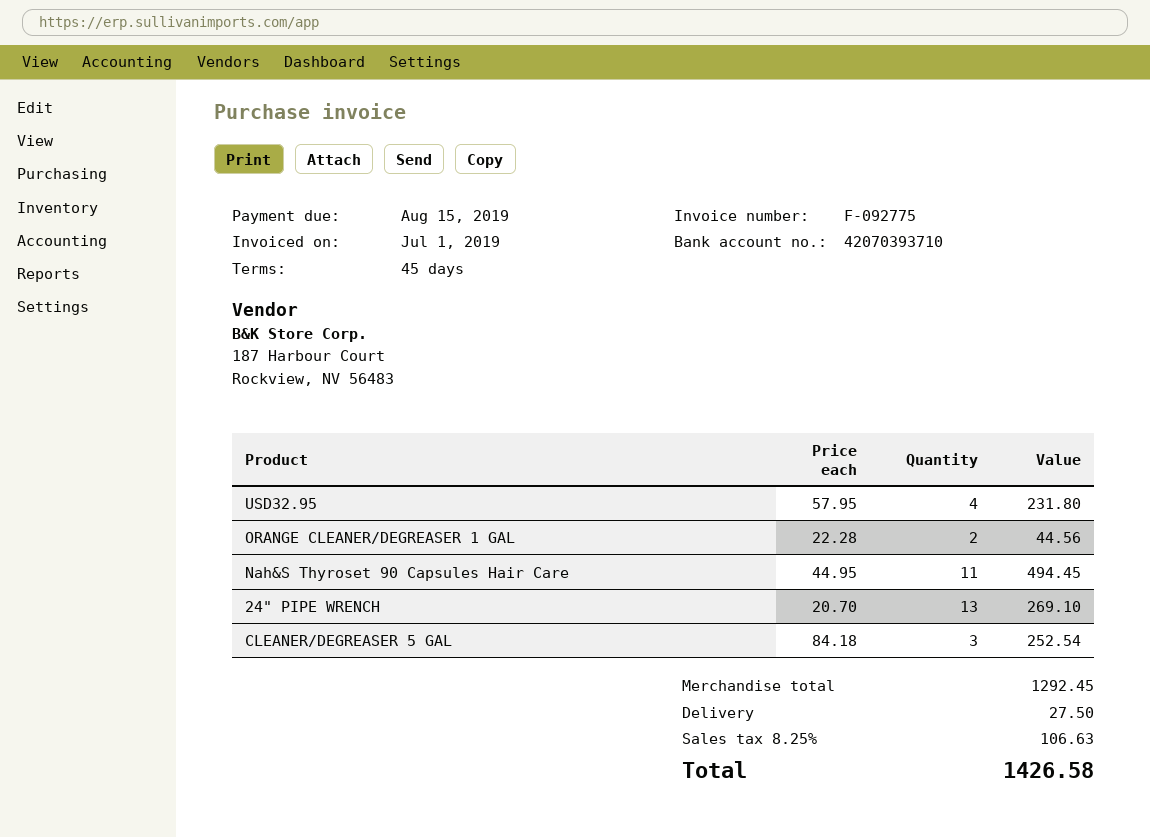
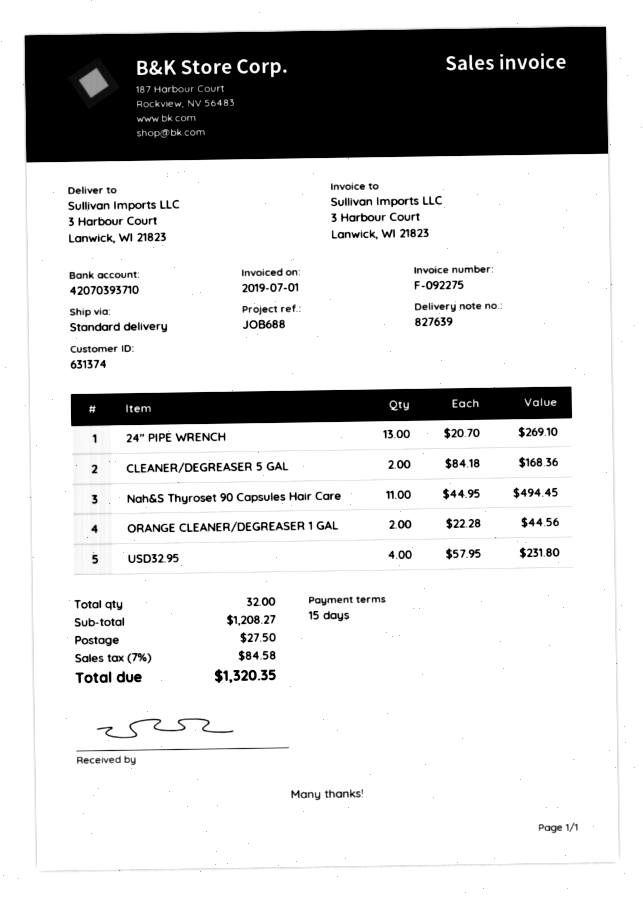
invoice number: F-092775 -> F-092275
payment terms: 45 days -> 15 days
CLEANER/DEGREASER 5 GAL: 3 x 84.18 = 252.54 -> 2 x 84.18 = 168.36
subtotal: 1292.45 -> 1208.27
tax: 8.25% = 106.63 -> 7% = 84.58
total: 1426.58 -> 1320.35

